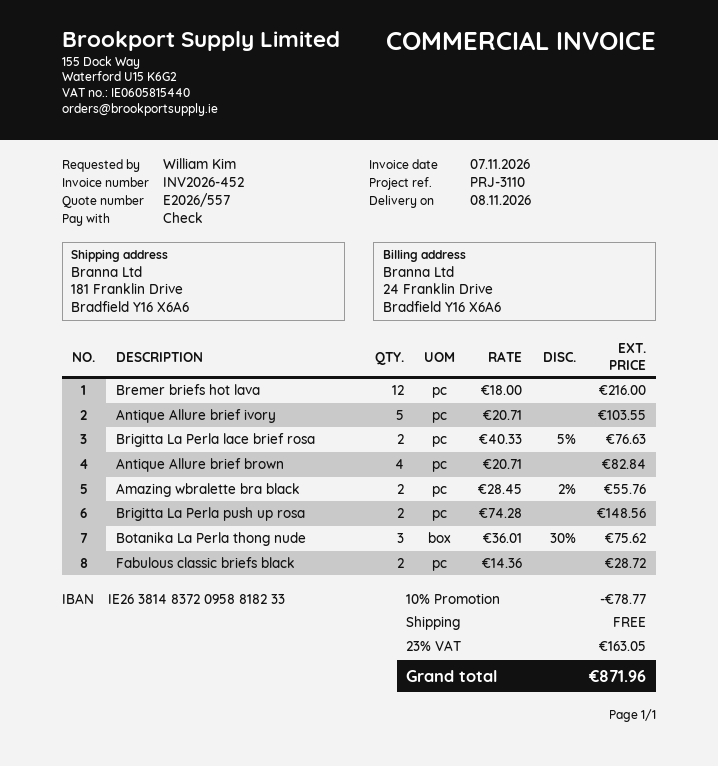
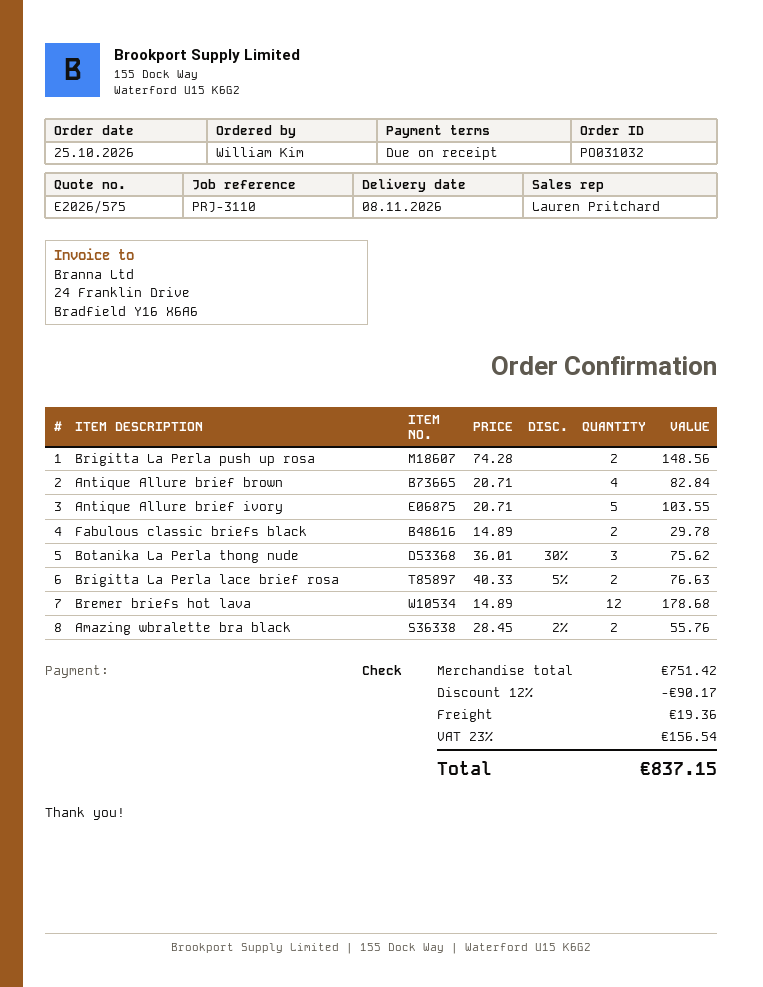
quote number: E2026/557 -> E2026/575
Bremer briefs hot lava: 12 x 18.00 = 216.00 -> 12 x 14.89 = 178.68
Fabulous classic briefs black: 2 x 14.36 = 28.72 -> 2 x 14.89 = 29.78
discount: 10% = 78.77 -> 12% = 90.17
shipping: 0.00 -> 19.36
tax: 23% = 163.05 -> 23% = 156.54
total: 871.96 -> 837.15

